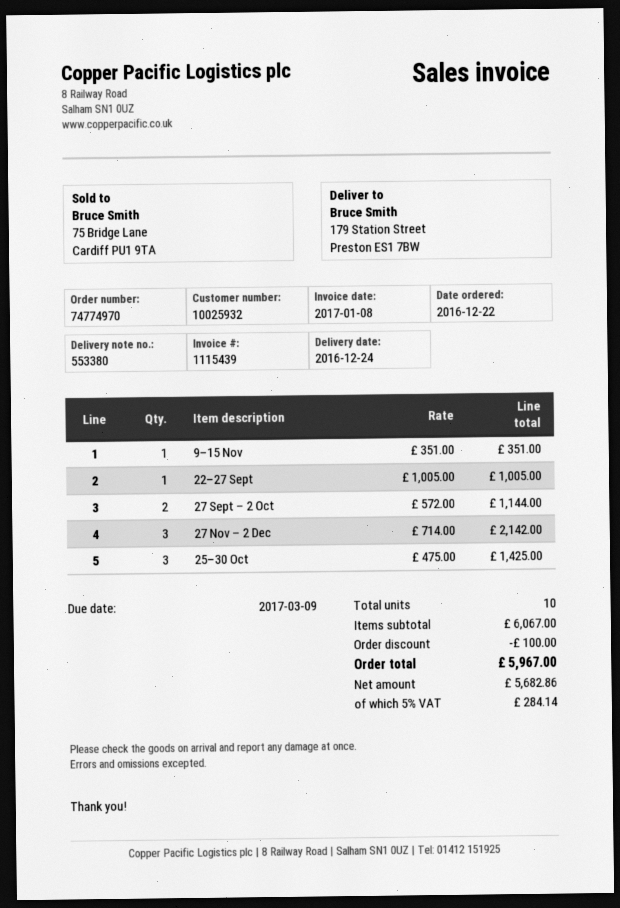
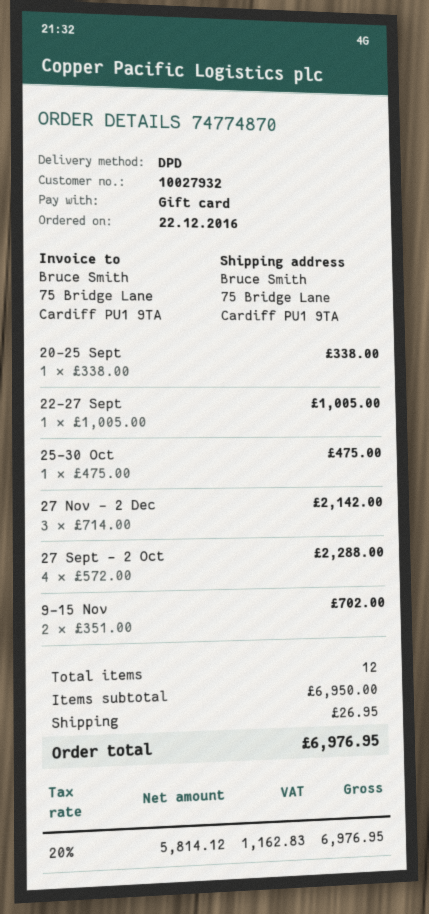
order number: 74774970 -> 74774870
customer number: 10025932 -> 10027932
ship to: 179 Station Street, Preston ES1 7BW -> 75 Bridge Lane, Cardiff PU1 9TA
9–15 Nov: 1 x 351.00 = 351.00 -> 2 x 351.00 = 702.00
27 Sept – 2 Oct: 2 x 572.00 = 1144.00 -> 4 x 572.00 = 2288.00
25–30 Oct: 3 x 475.00 = 1425.00 -> 1 x 475.00 = 475.00
20–25 Sept: none -> 1 x 338.00 = 338.00
total quantity: 10 -> 12
subtotal: 6067.00 -> 6950.00
discount: 100.00 -> none
shipping: none -> 26.95
net: 5682.86 -> 5814.12
tax: 5% = 284.14 -> 20% = 1162.83
total: 5967.00 -> 6976.95

